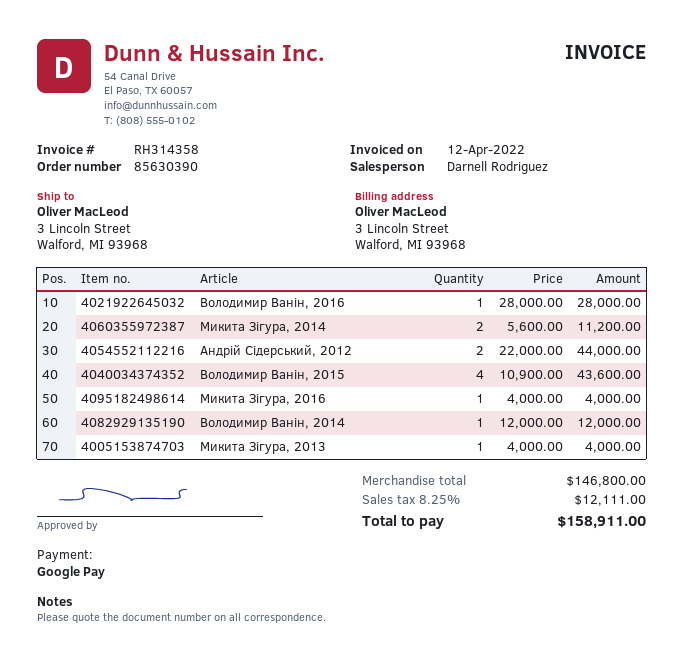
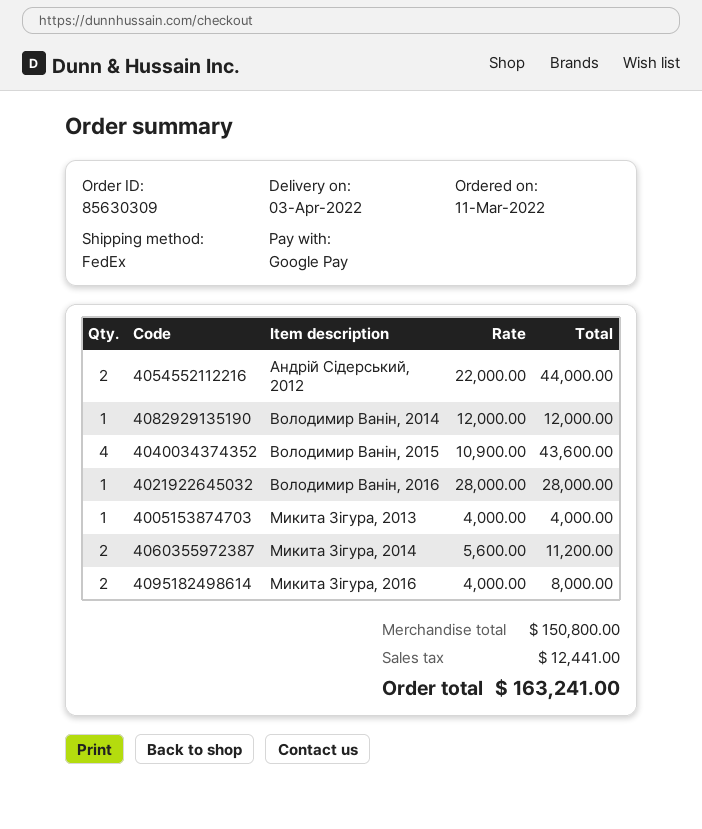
order number: 85630390 -> 85630309
Микита Зігура, 2016: 1 x 4000.00 = 4000.00 -> 2 x 4000.00 = 8000.00
subtotal: 146800.00 -> 150800.00
tax: 12111.00 -> 12441.00
total: 158911.00 -> 163241.00

